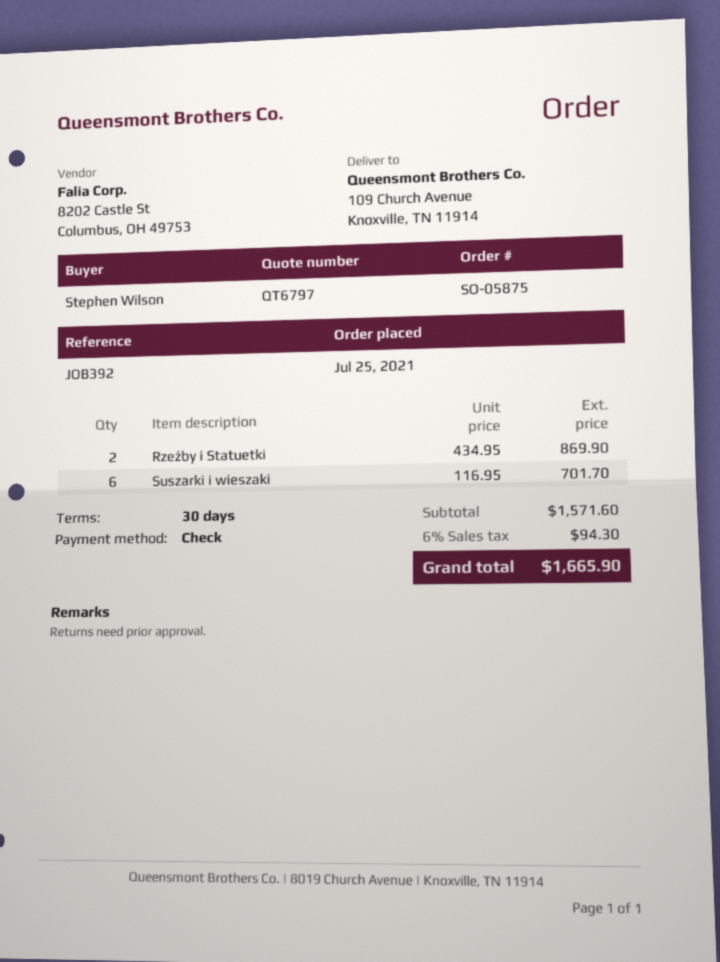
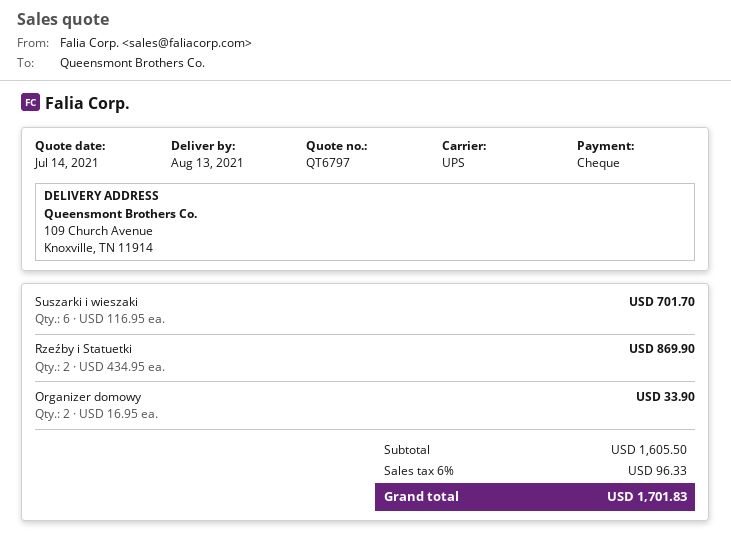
Organizer domowy: none -> 2 x 16.95 = 33.90
subtotal: 1571.60 -> 1605.50
tax: 6% = 94.30 -> 6% = 96.33
total: 1665.90 -> 1701.83

